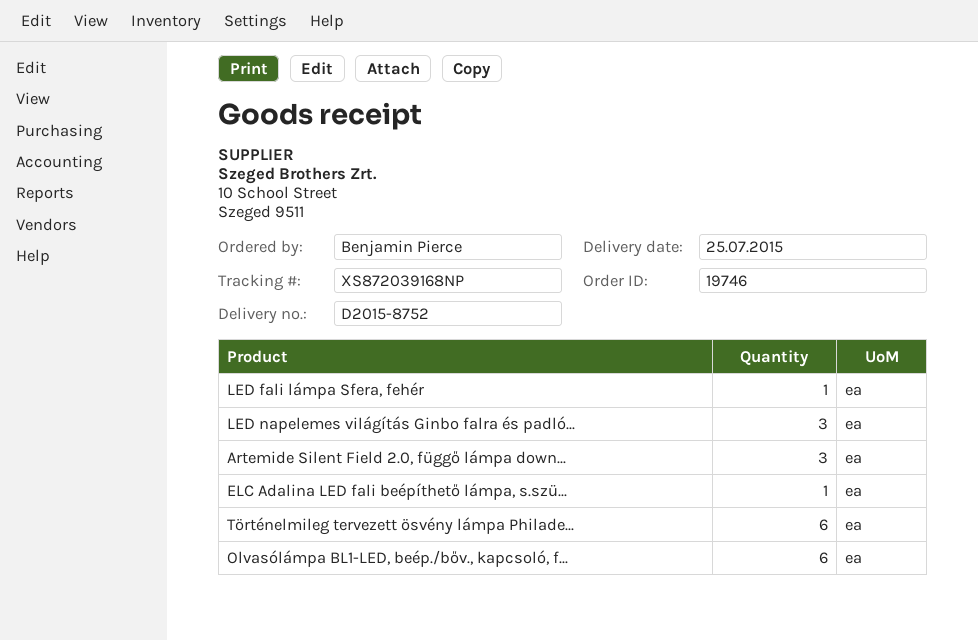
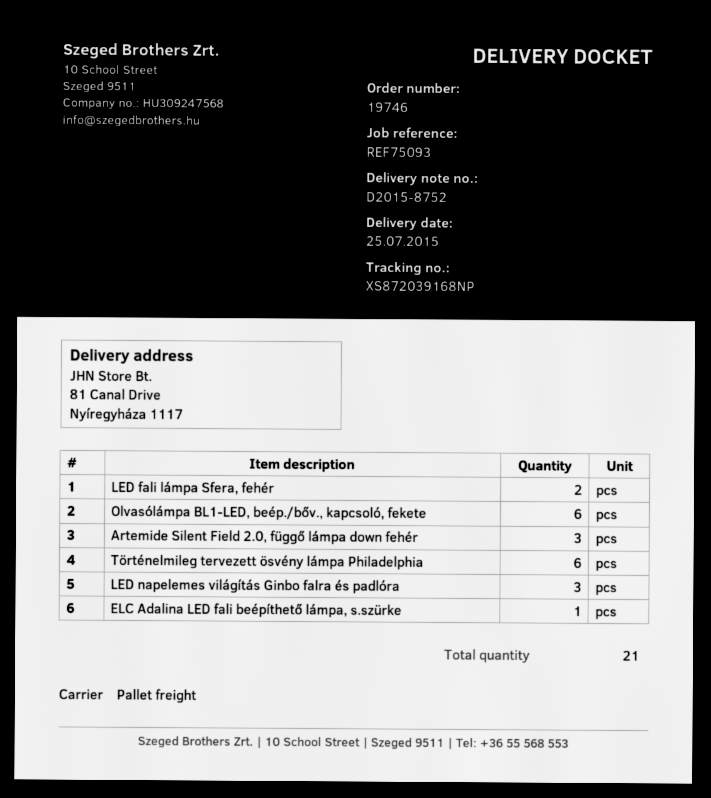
LED fali lámpa Sfera, fehér: 1 -> 2

